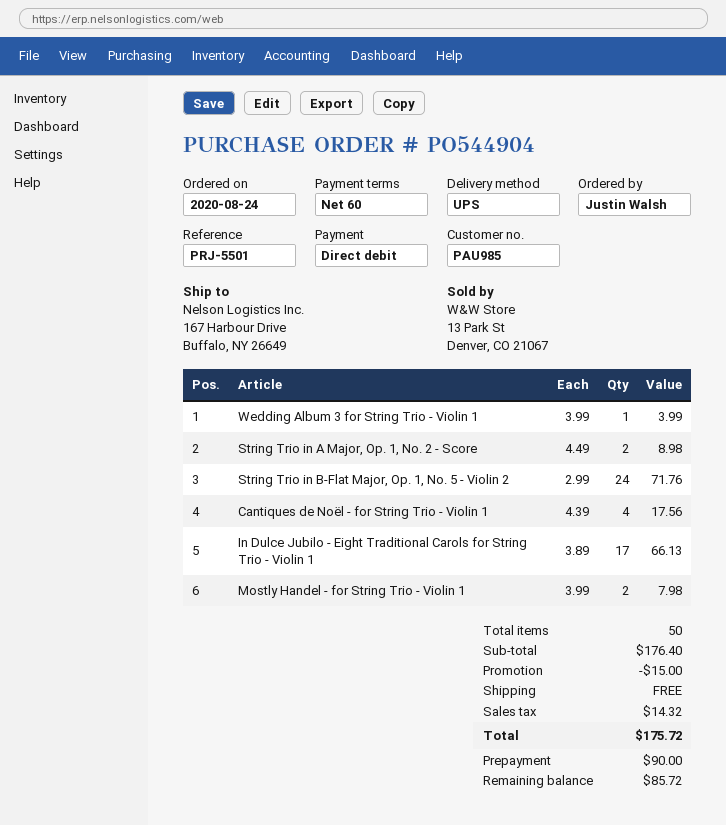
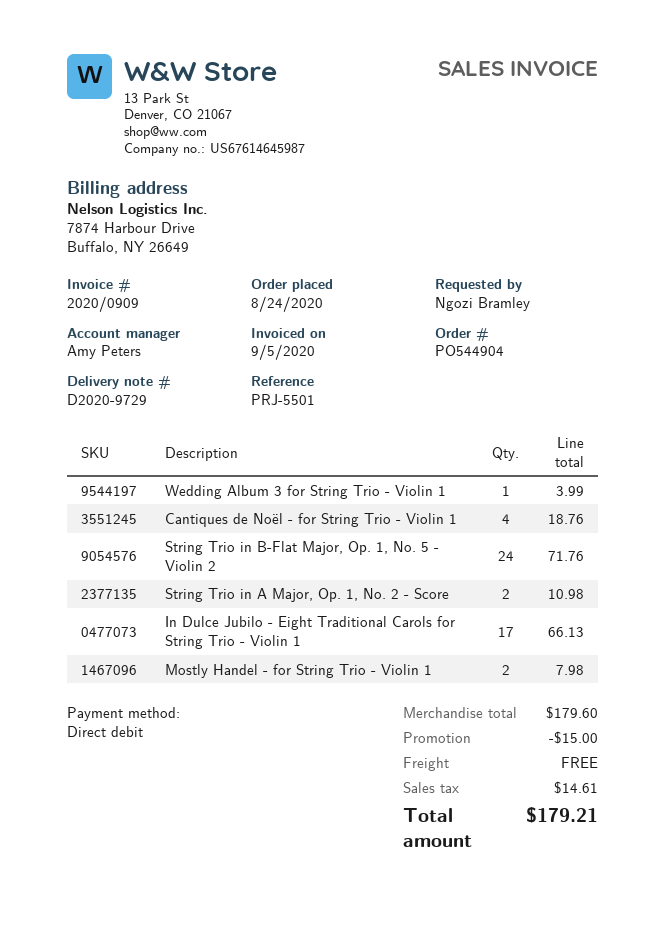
ordered by: Justin Walsh -> Ngozi Bramley
String Trio in A Major, Op. 1, No. 2 - Score: 2 for 8.98 -> 2 for 10.98
Cantiques de Noël - for String Trio - Violin 1: 4 for 17.56 -> 4 for 18.76
subtotal: 176.40 -> 179.60
tax: 14.32 -> 14.61
total: 175.72 -> 179.21

